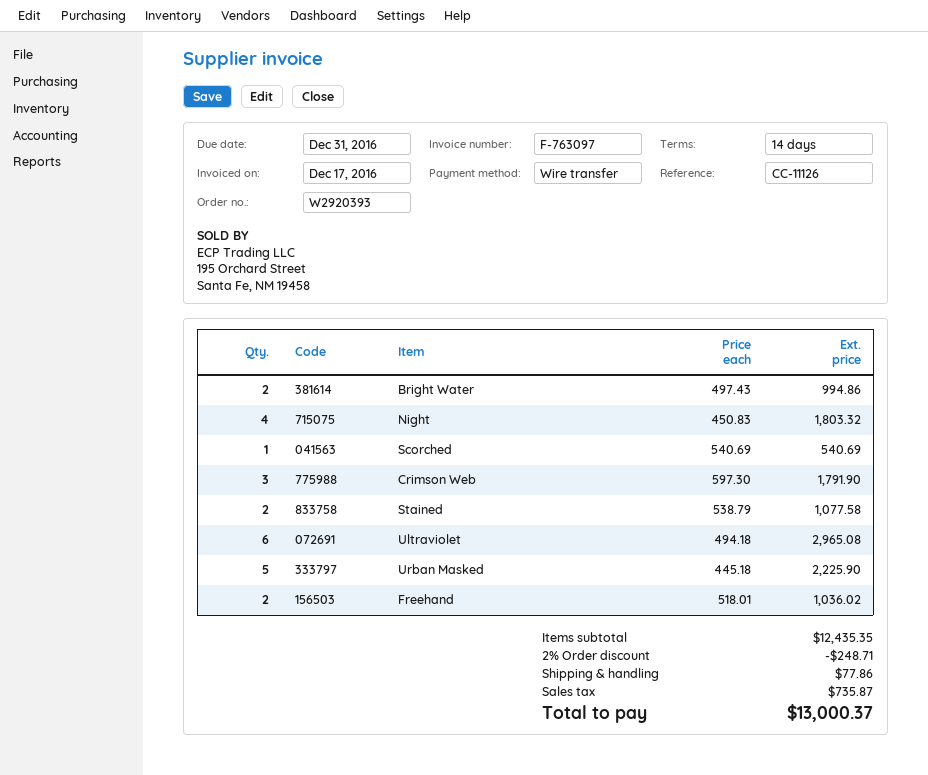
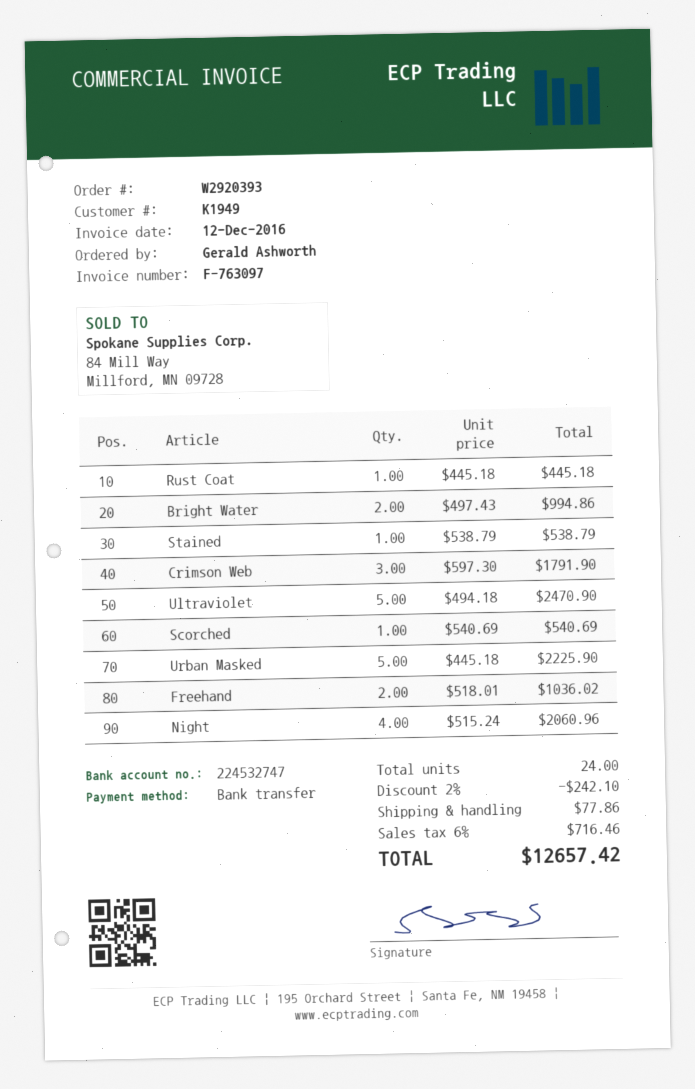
invoice date: 2016-12-17 -> 2016-12-12
Night: 4 x 450.83 = 1803.32 -> 4 x 515.24 = 2060.96
Stained: 2 x 538.79 = 1077.58 -> 1 x 538.79 = 538.79
Ultraviolet: 6 x 494.18 = 2965.08 -> 5 x 494.18 = 2470.90
Rust Coat: none -> 1 x 445.18 = 445.18
discount: 2% = 248.71 -> 2% = 242.10
tax: 735.87 -> 716.46
total: 13000.37 -> 12657.42

